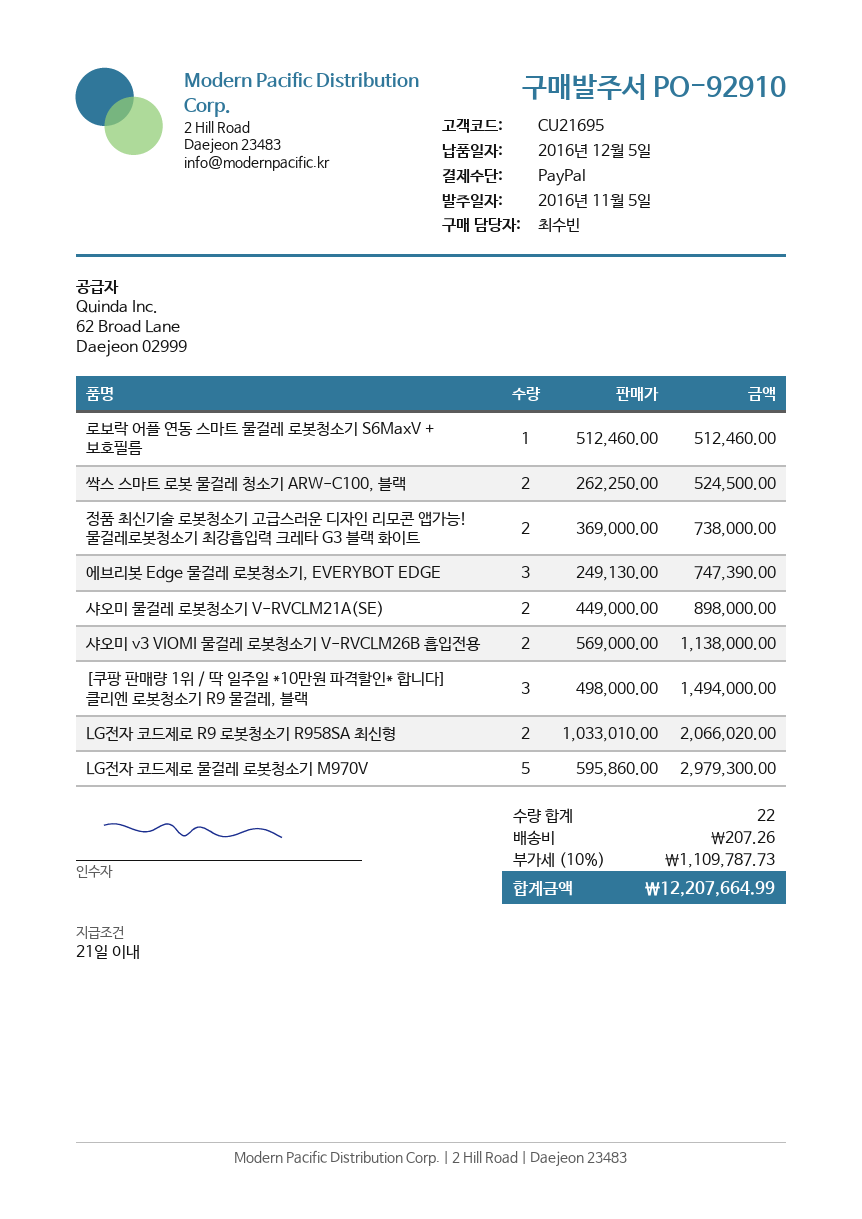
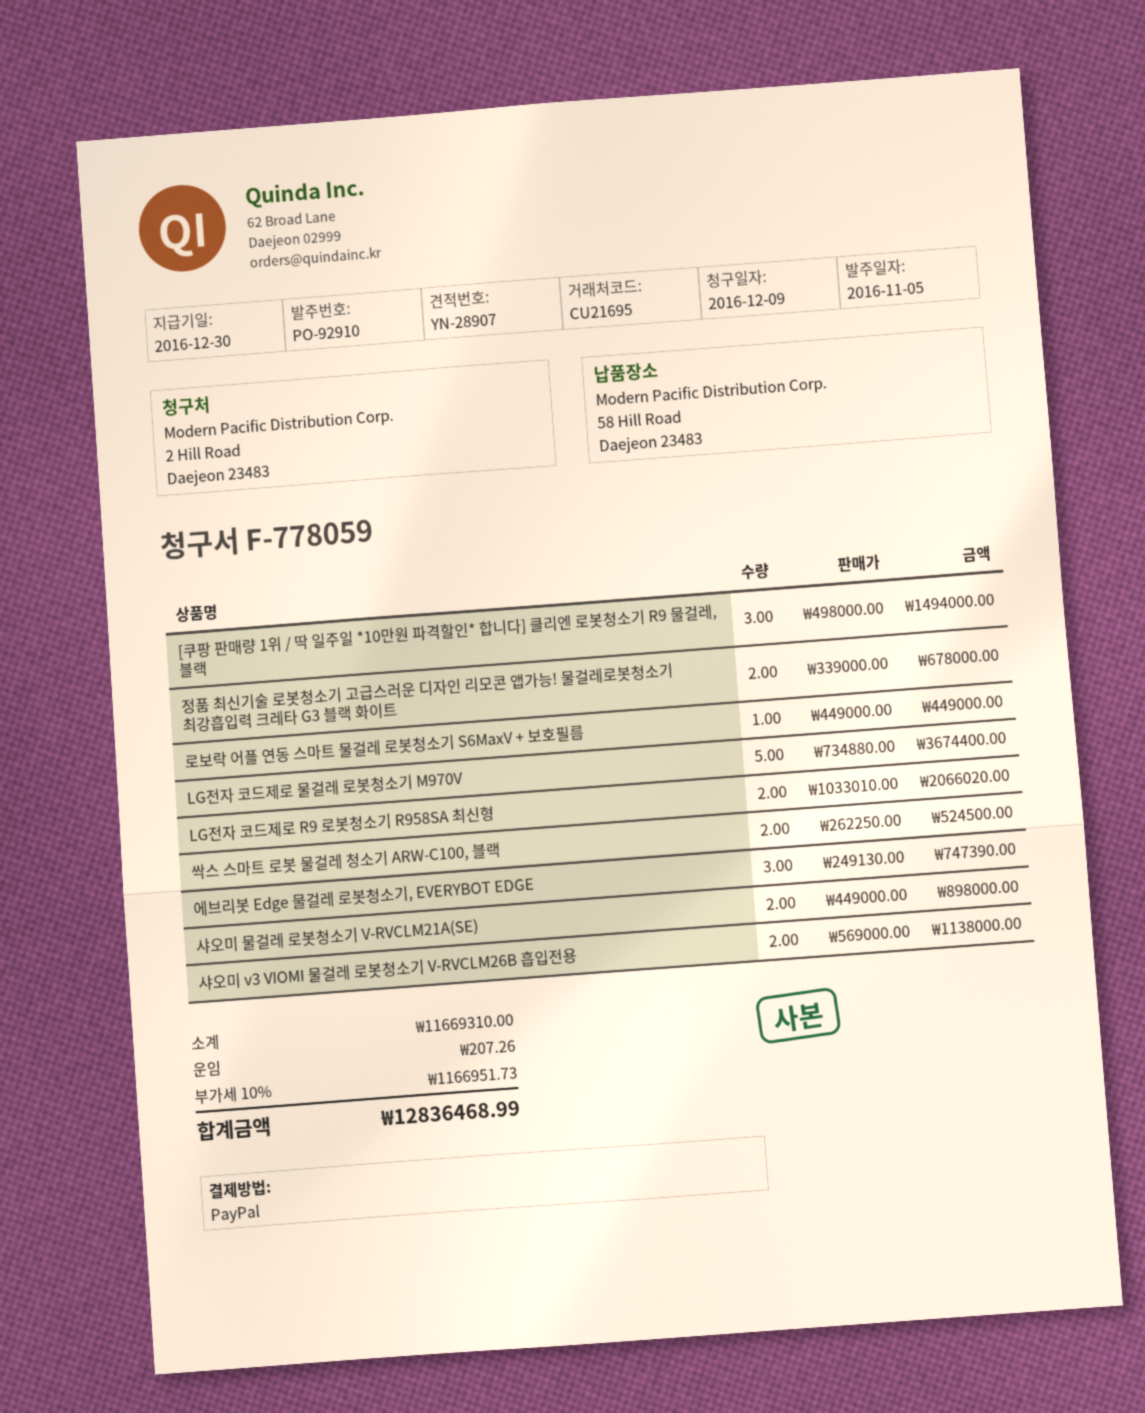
로보락 어플 연동 스마트 물걸레 로봇청소기 S6MaxV + 보호필름: 1 x 512460.00 = 512460.00 -> 1 x 449000.00 = 449000.00
정품 최신기술 로봇청소기 고급스러운 디자인 리모콘 앱가능! 물걸레로봇청소기 최강흡입력 크레타 G3 블랙 화이트: 2 x 369000.00 = 738000.00 -> 2 x 339000.00 = 678000.00
LG전자 코드제로 물걸레 로봇청소기 M970V: 5 x 595860.00 = 2979300.00 -> 5 x 734880.00 = 3674400.00
tax: 10% = 1109787.73 -> 10% = 1166951.73
total: 12207664.99 -> 12836468.99

